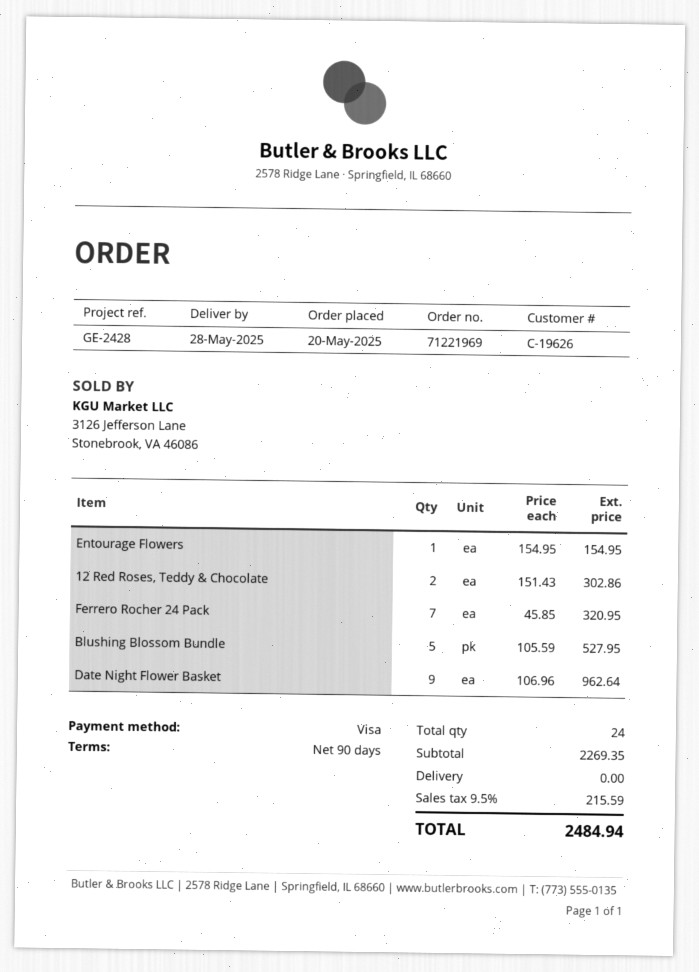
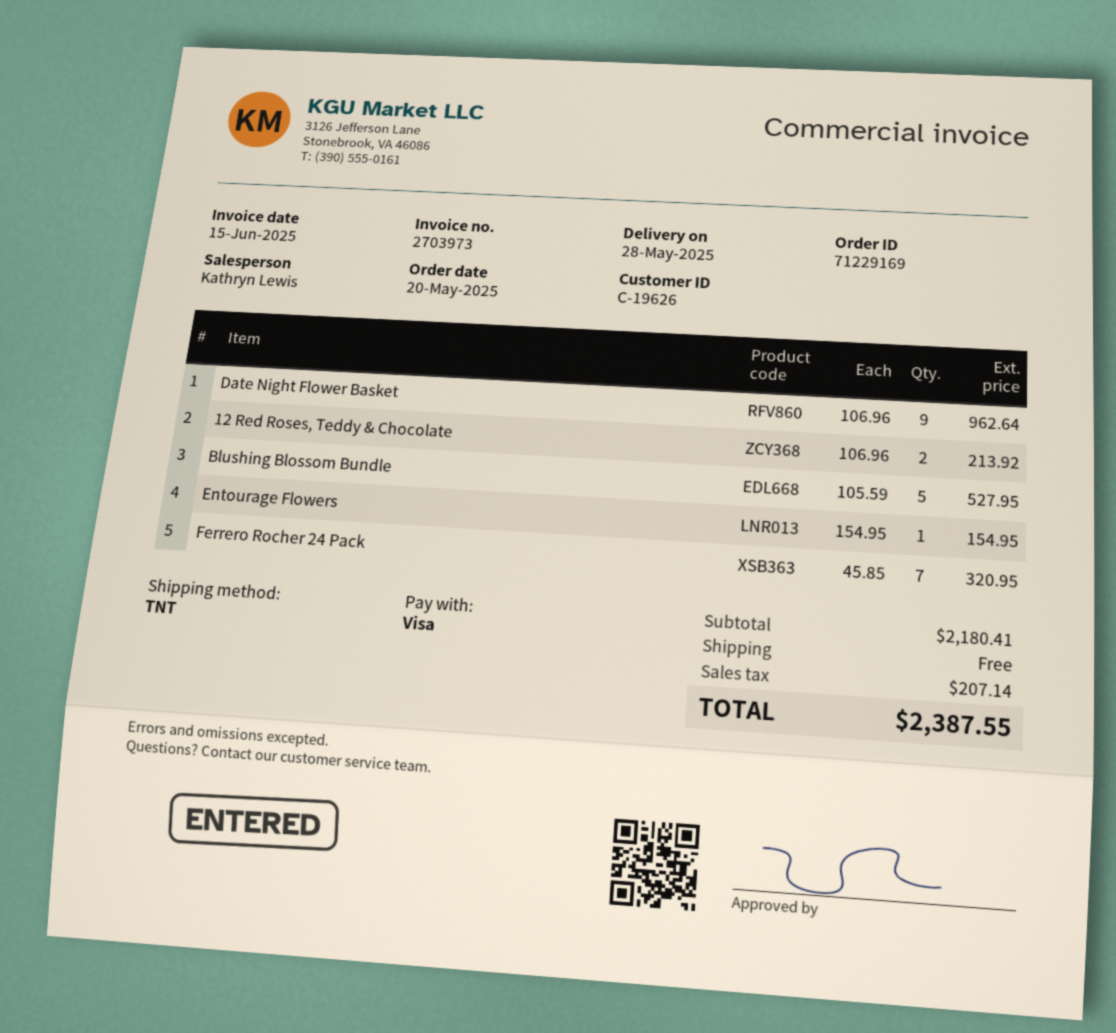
order number: 71221969 -> 71229169
12 Red Roses, Teddy & Chocolate: 2 x 151.43 = 302.86 -> 2 x 106.96 = 213.92
subtotal: 2269.35 -> 2180.41
tax: 215.59 -> 207.14
total: 2484.94 -> 2387.55

